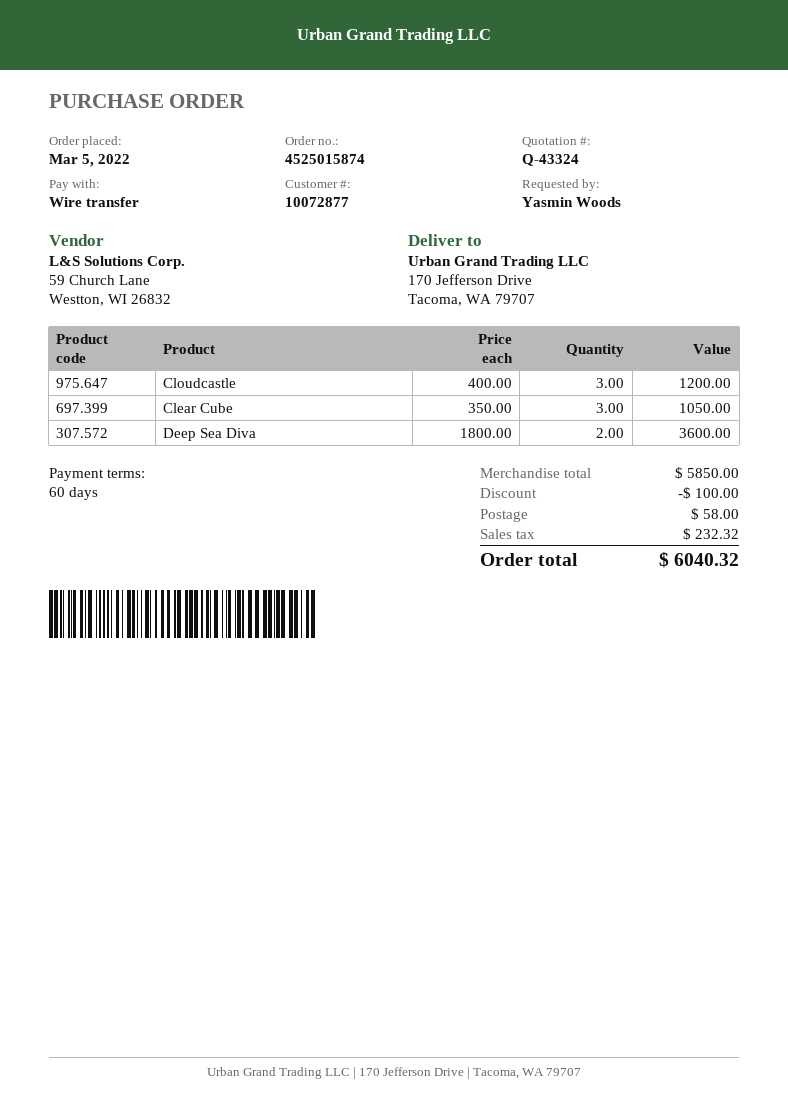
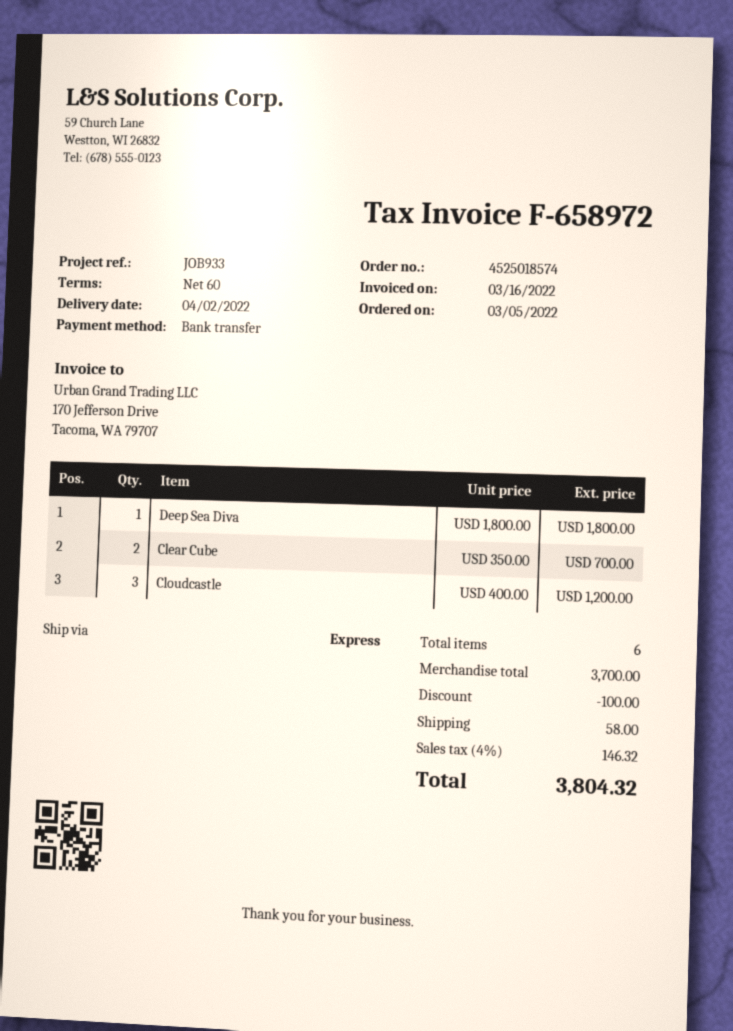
order number: 4525015874 -> 4525018574
Clear Cube: 3 x 350.00 = 1050.00 -> 2 x 350.00 = 700.00
Deep Sea Diva: 2 x 1800.00 = 3600.00 -> 1 x 1800.00 = 1800.00
subtotal: 5850.00 -> 3700.00
tax: 232.32 -> 146.32
total: 6040.32 -> 3804.32

